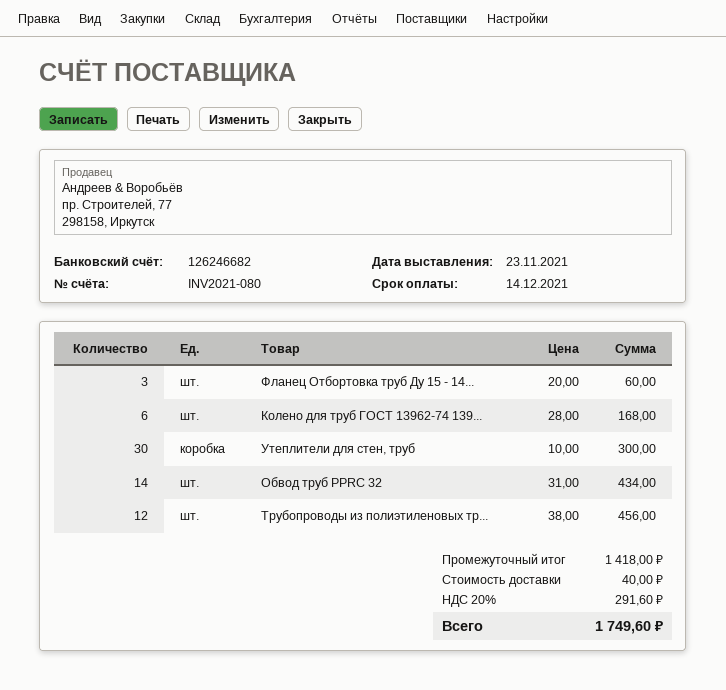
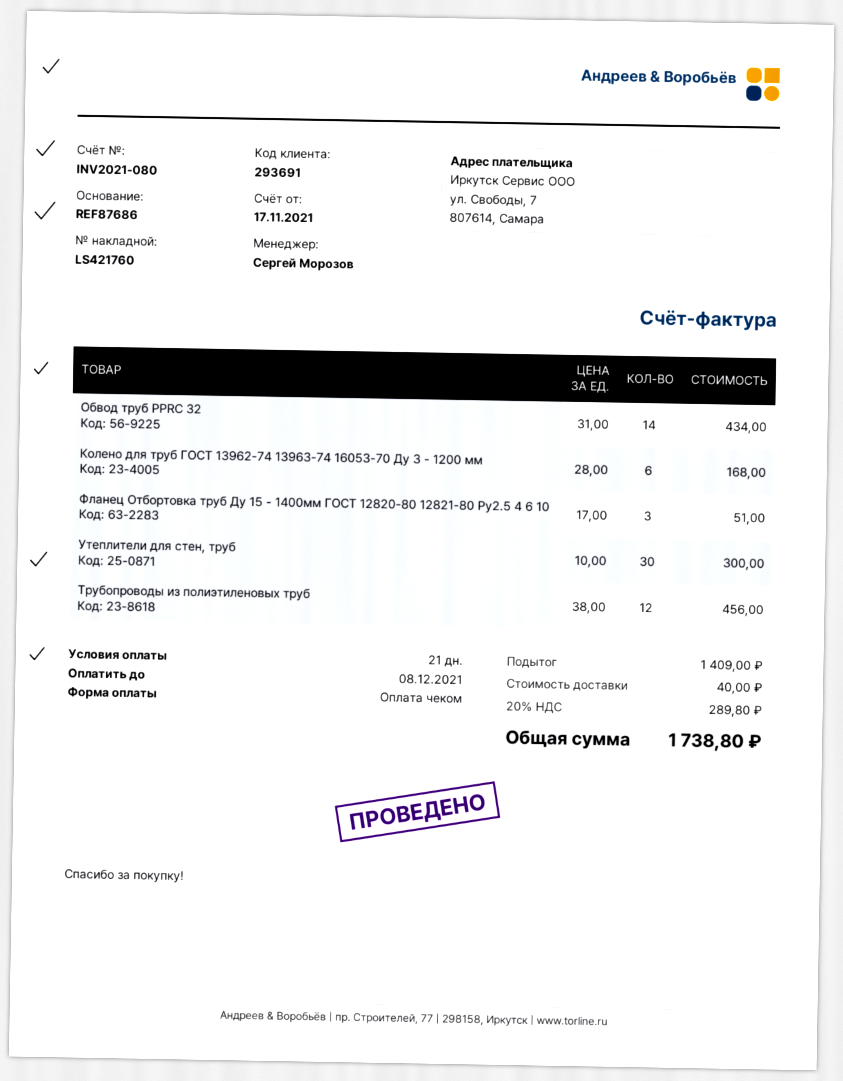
invoice date: 2021-11-23 -> 2021-11-17
due date: 2021-12-14 -> 2021-12-08
Фланец Отбортовка труб Ду 15 - 14...: 3 x 20.00 = 60.00 -> 3 x 17.00 = 51.00
subtotal: 1418.00 -> 1409.00
tax: 20% = 291.60 -> 20% = 289.80
total: 1749.60 -> 1738.80

